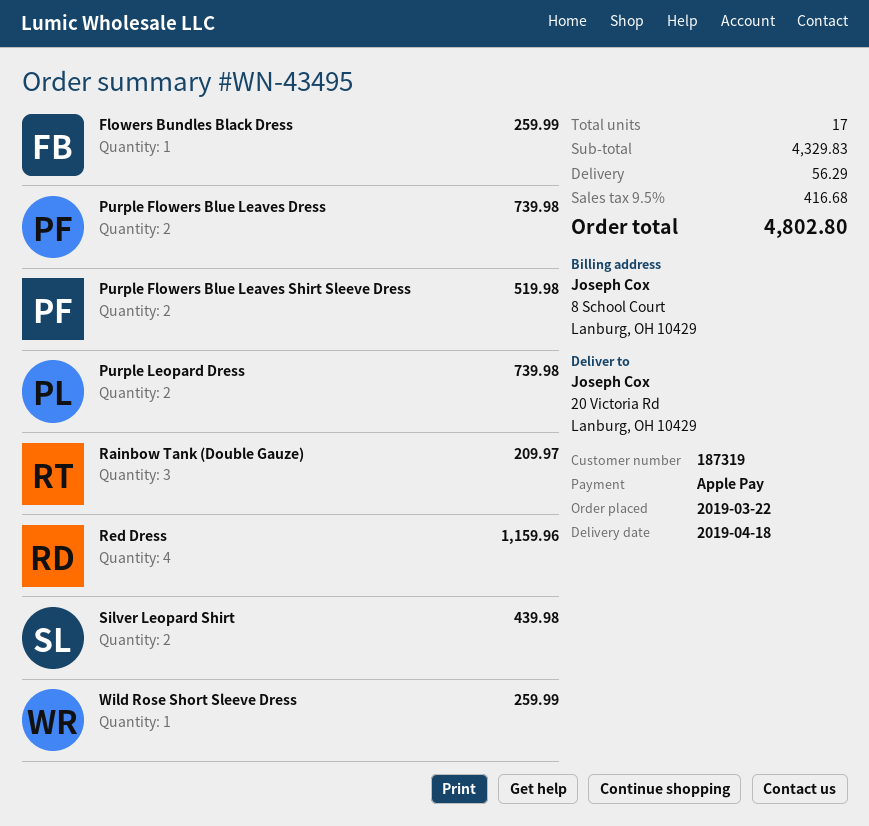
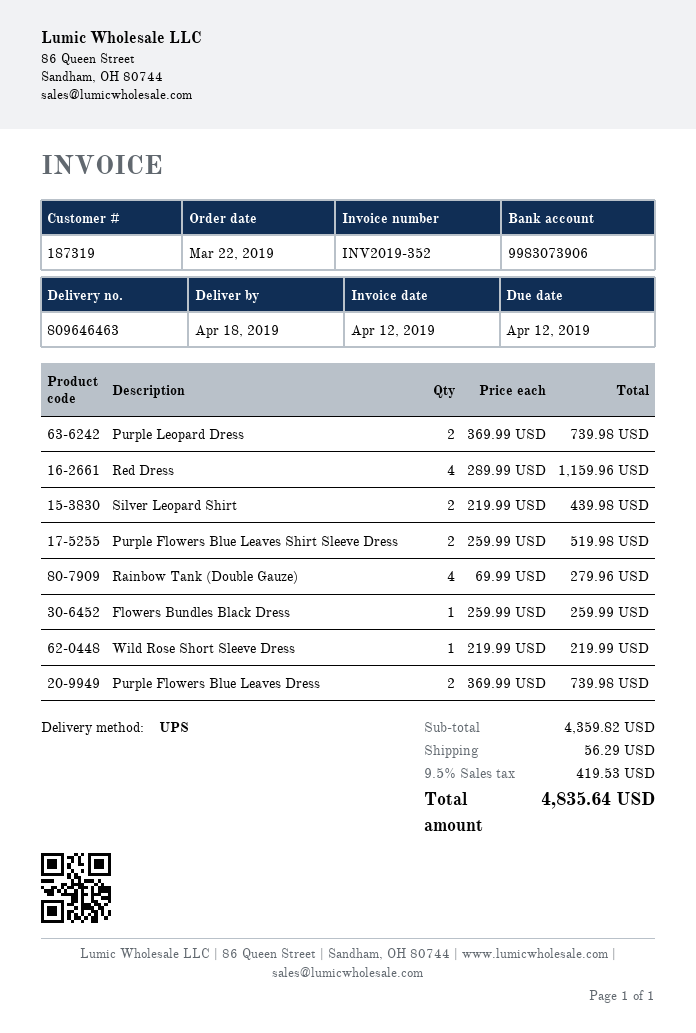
Rainbow Tank (Double Gauze): 3 for 209.97 -> 4 for 279.96
Wild Rose Short Sleeve Dress: 1 for 259.99 -> 1 for 219.99
subtotal: 4329.83 -> 4359.82
tax: 9.5% = 416.68 -> 9.5% = 419.53
total: 4802.80 -> 4835.64

